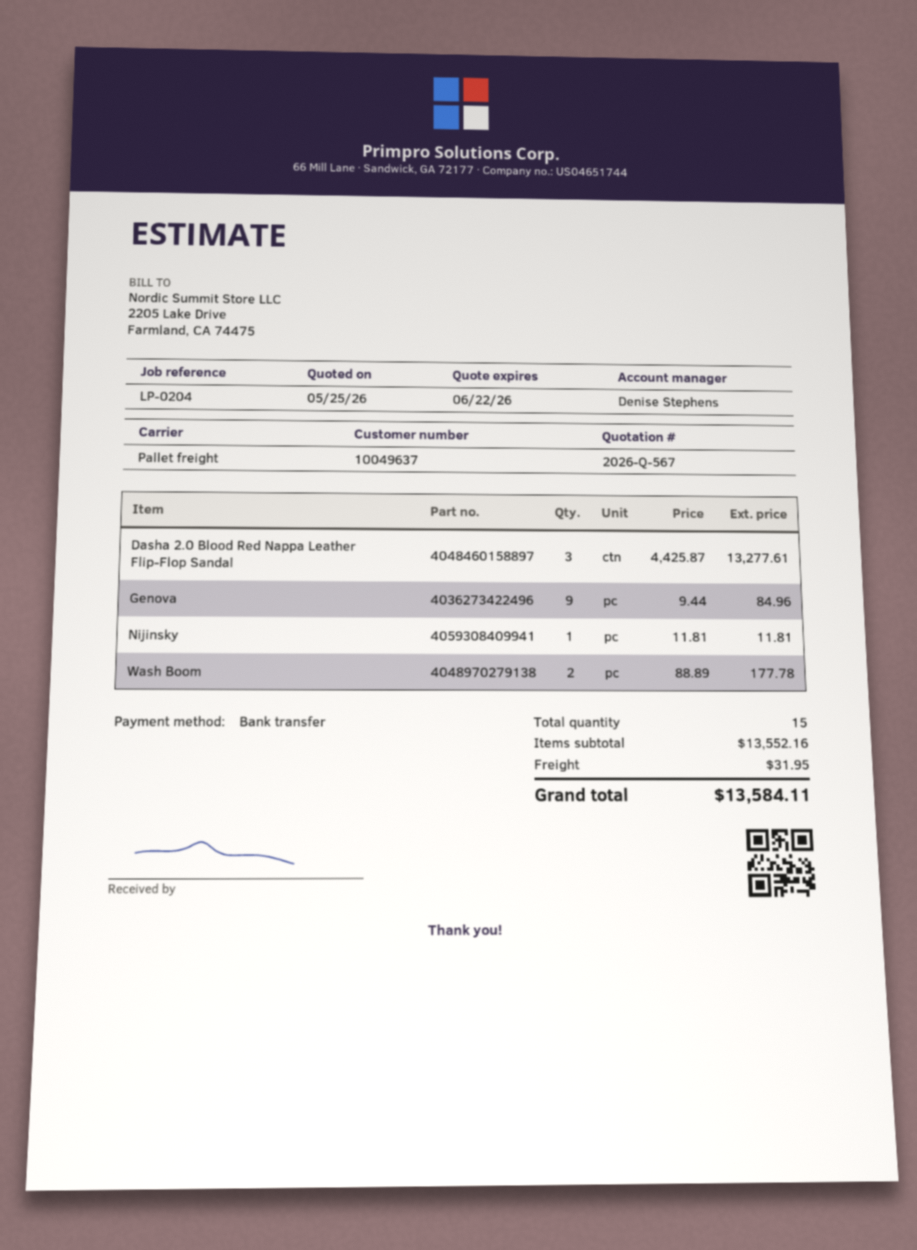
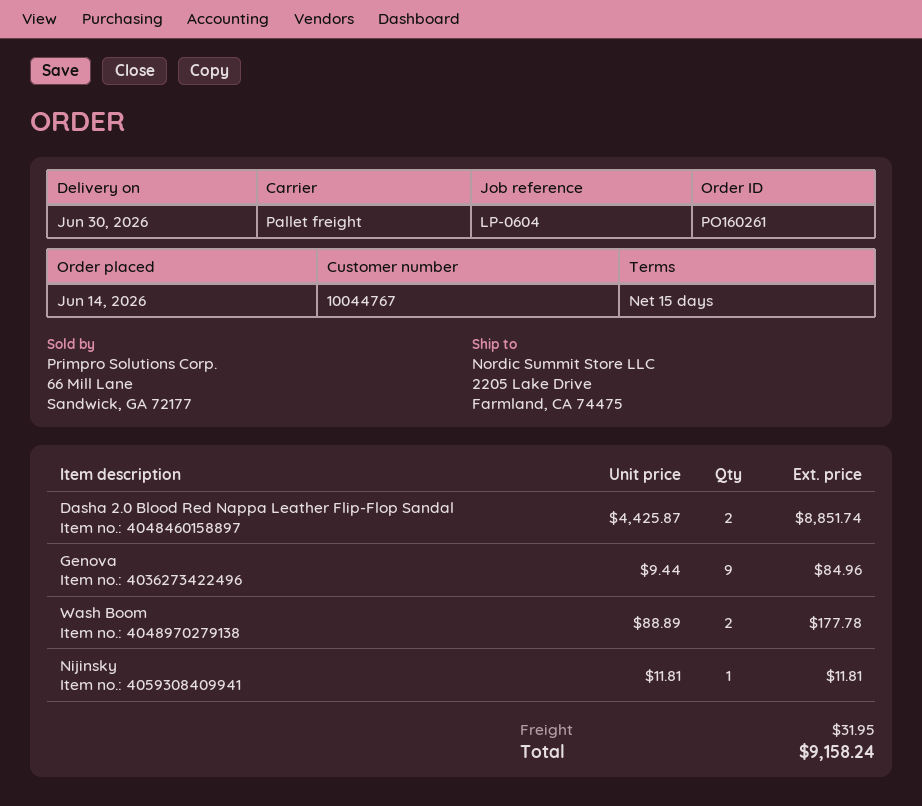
customer number: 10049637 -> 10044767
reference: LP-0204 -> LP-0604
Dasha 2.0 Blood Red Nappa Leather Flip-Flop Sandal: 3 x 4425.87 = 13277.61 -> 2 x 4425.87 = 8851.74
total: 13584.11 -> 9158.24

